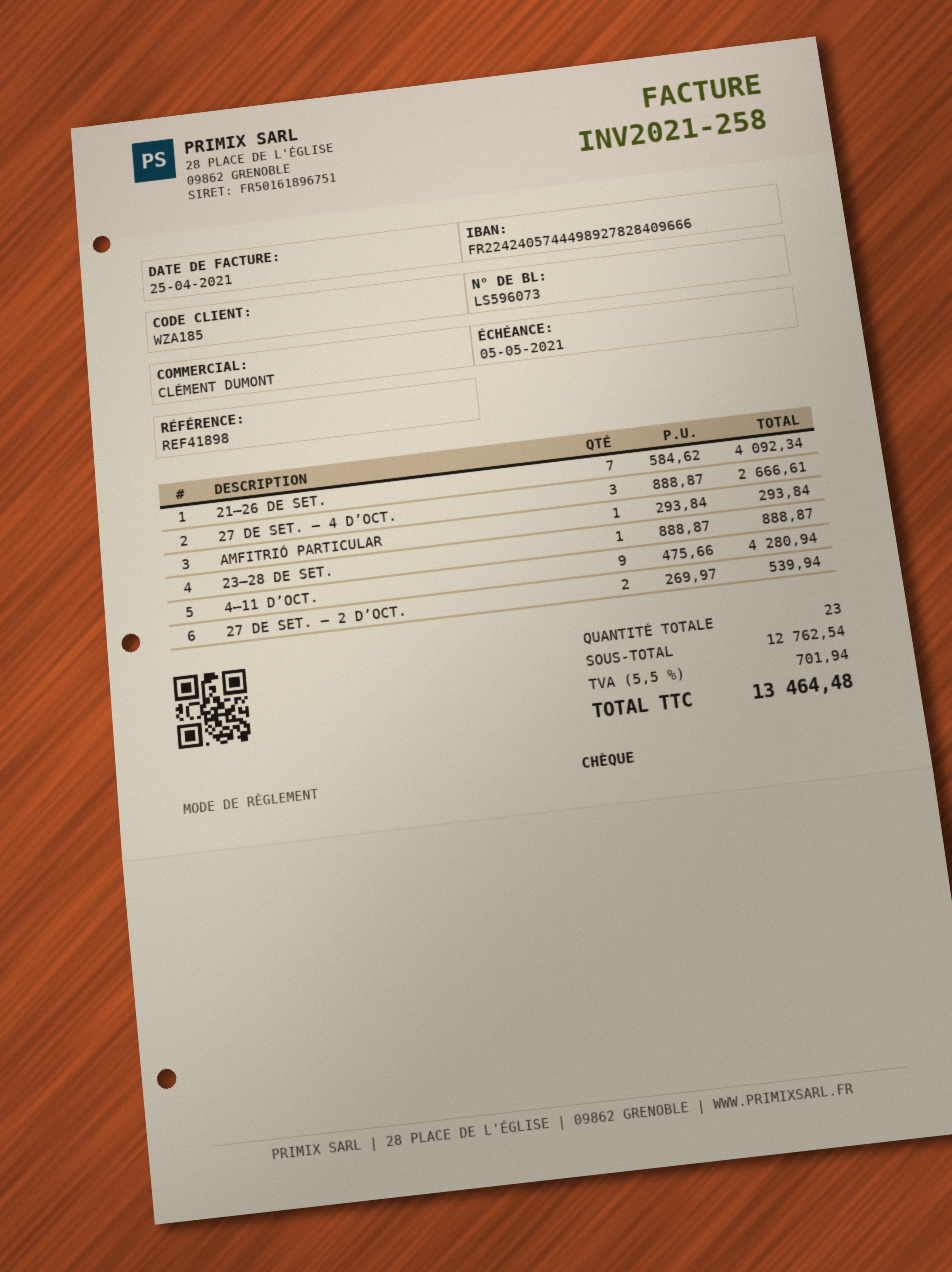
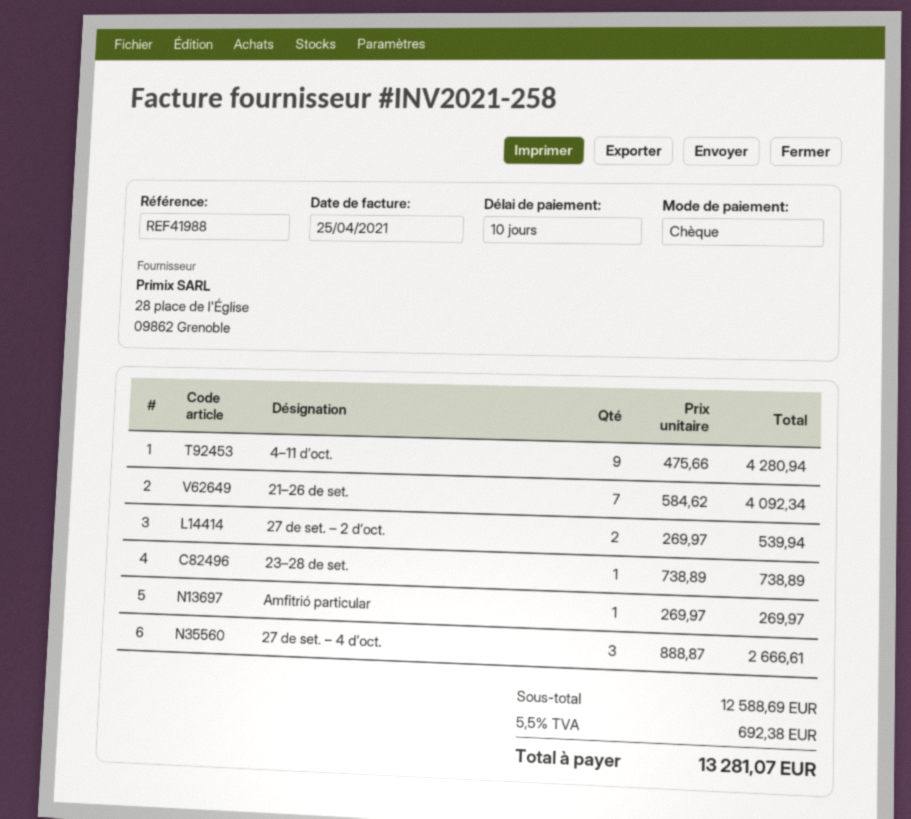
reference: REF41898 -> REF41988
AMFITRIÓ PARTICULAR: 1 x 293.84 = 293.84 -> 1 x 269.97 = 269.97
23–28 DE SET.: 1 x 888.87 = 888.87 -> 1 x 738.89 = 738.89
subtotal: 12762.54 -> 12588.69
tax: 5.5% = 701.94 -> 5.5% = 692.38
total: 13464.48 -> 13281.07

